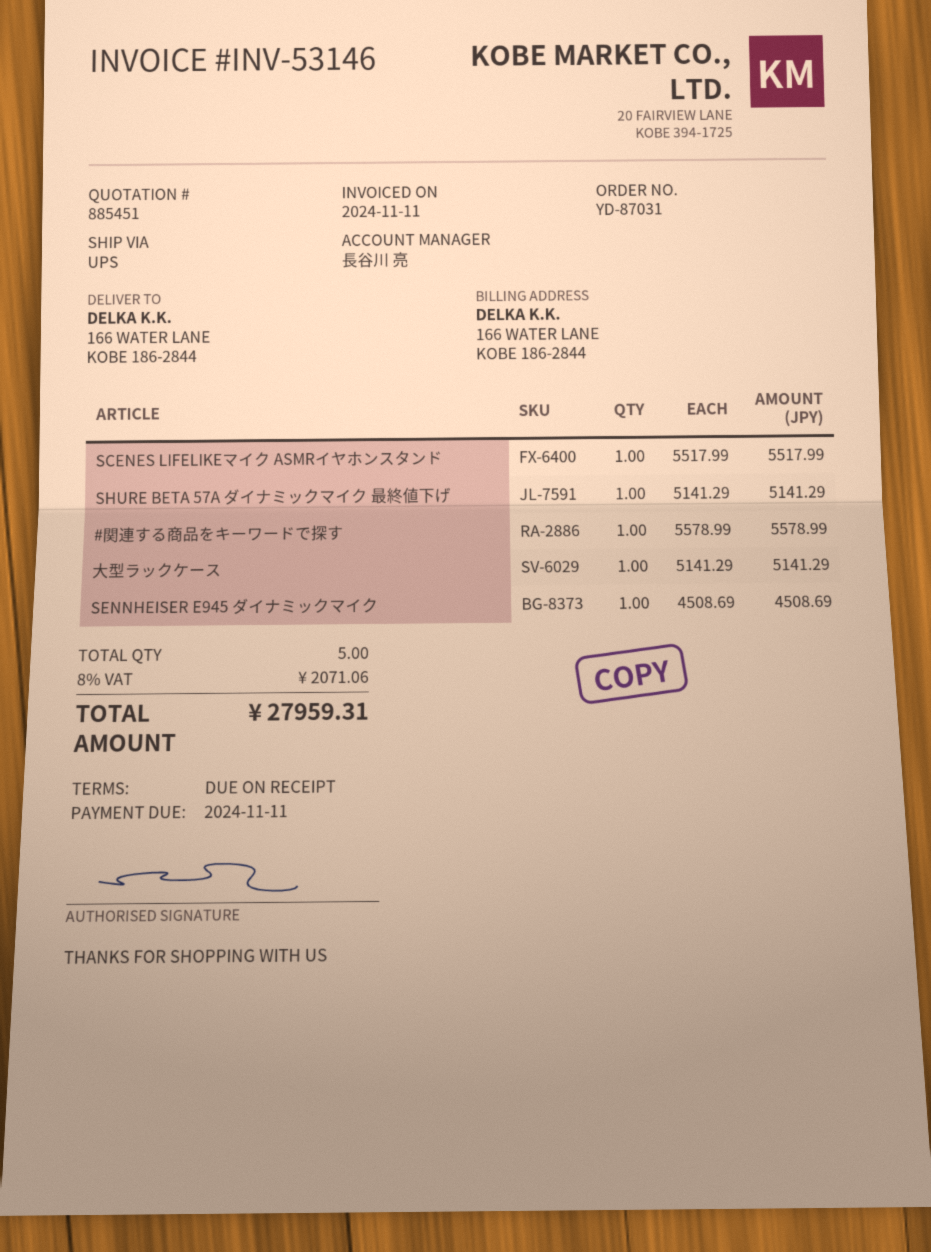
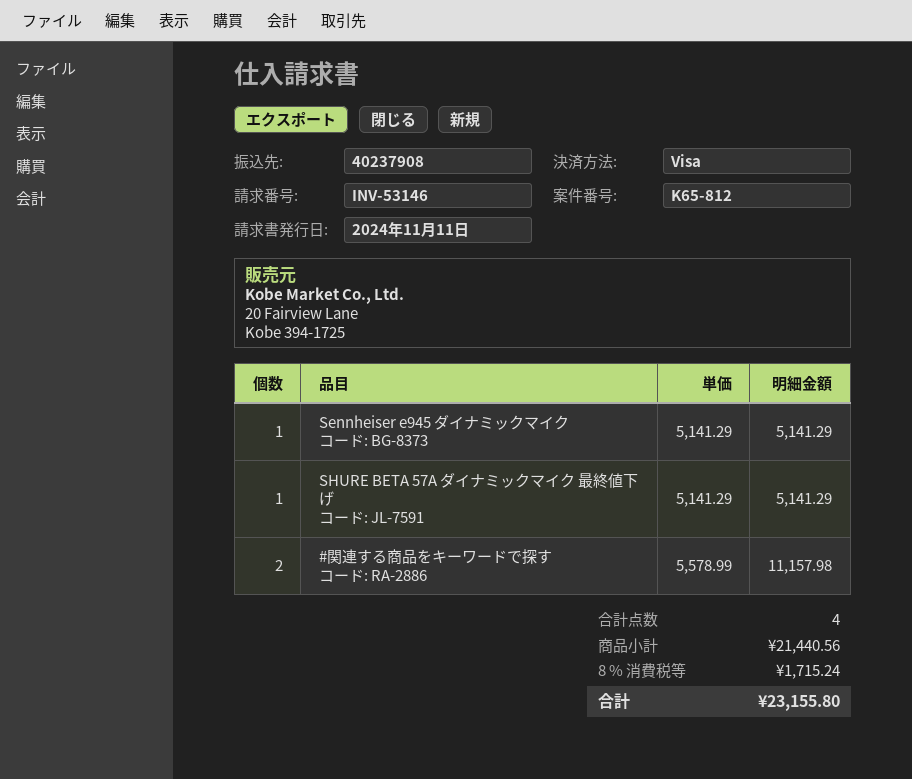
SCENES LIFELIKEマイク ASMRイヤホンスタンド: 1 x 5517.99 = 5517.99 -> none
#関連する商品をキーワードで探す: 1 x 5578.99 = 5578.99 -> 2 x 5578.99 = 11157.98
大型ラックケース: 1 x 5141.29 = 5141.29 -> none
SENNHEISER E945 ダイナミックマイク: 1 x 4508.69 = 4508.69 -> 1 x 5141.29 = 5141.29
total quantity: 5 -> 4
tax: 8% = 2071.06 -> 8% = 1715.24
total: 27959.31 -> 23155.80

